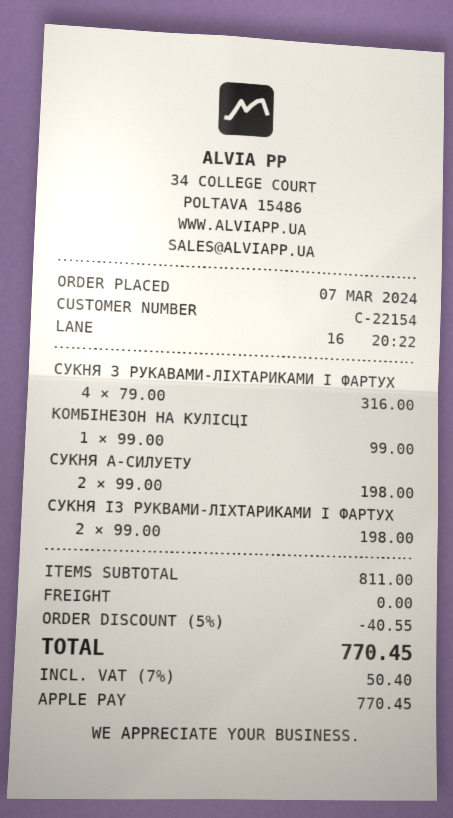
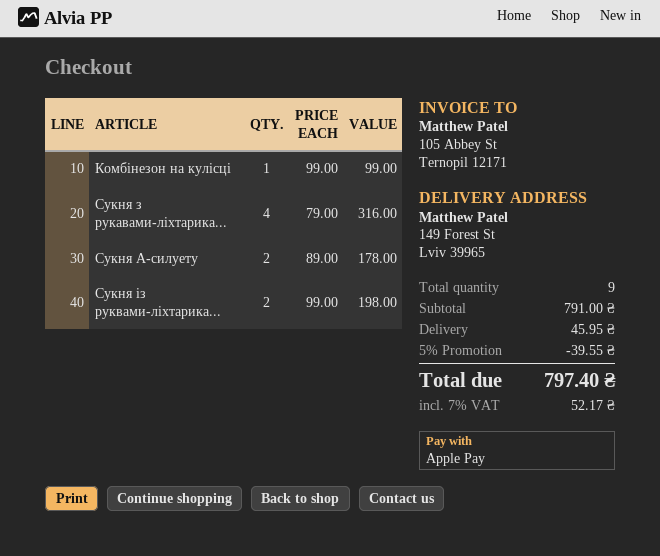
СУКНЯ А-СИЛУЕТУ: 2 x 99.00 = 198.00 -> 2 x 89.00 = 178.00
subtotal: 811.00 -> 791.00
discount: 5% = 40.55 -> 5% = 39.55
shipping: 0.00 -> 45.95
tax: 7% = 50.40 -> 7% = 52.17
total: 770.45 -> 797.40

